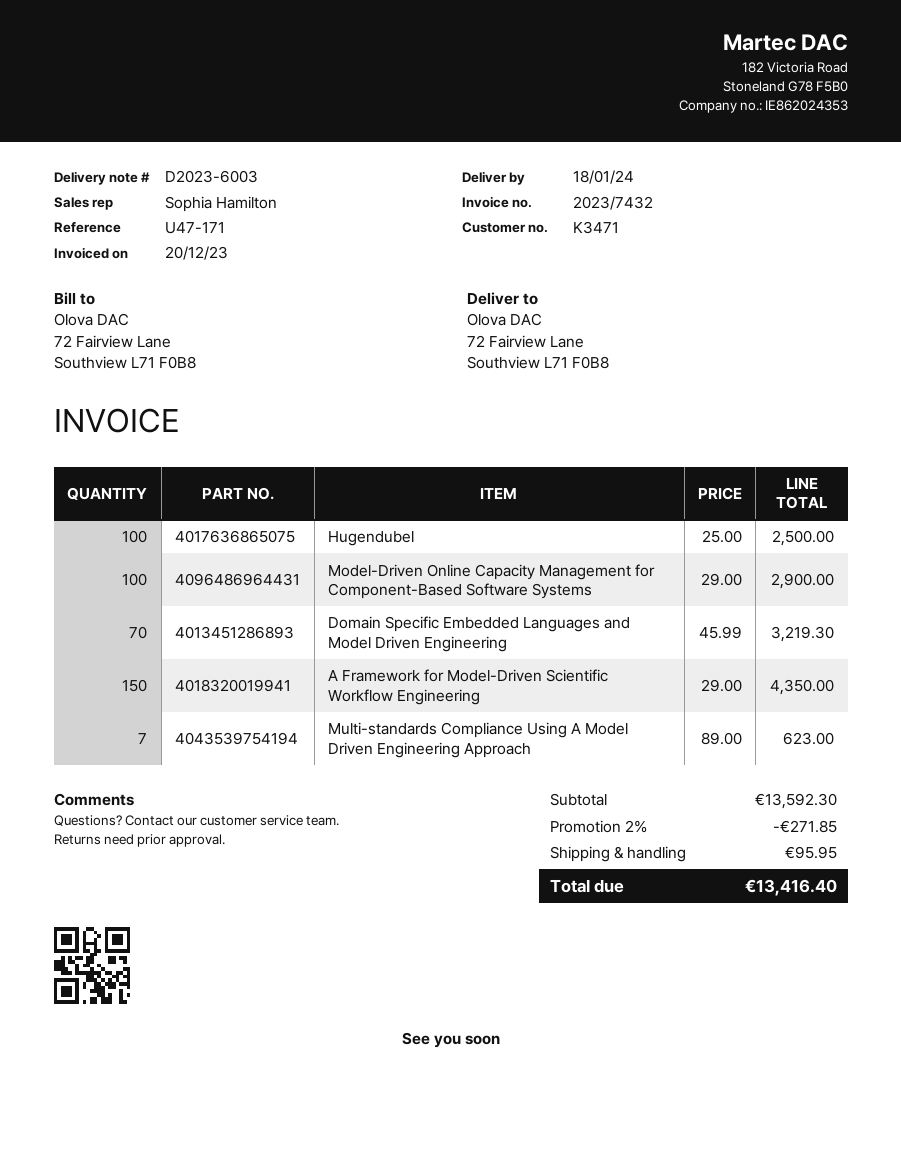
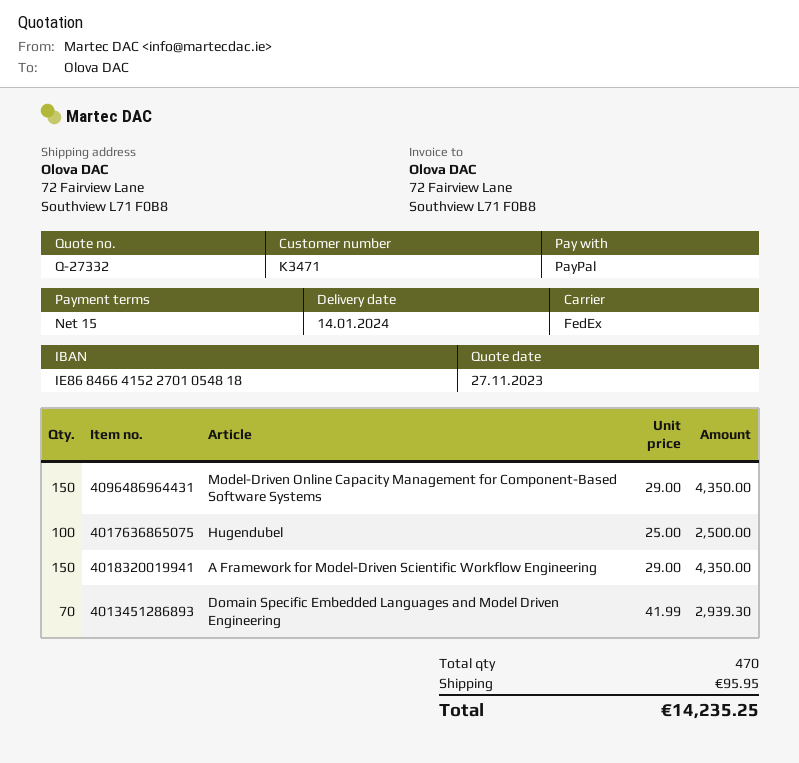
delivery date: 2024-01-18 -> 2024-01-14
Model-Driven Online Capacity Management for Component-Based Software Systems: 100 x 29.00 = 2900.00 -> 150 x 29.00 = 4350.00
Domain Specific Embedded Languages and Model Driven Engineering: 70 x 45.99 = 3219.30 -> 70 x 41.99 = 2939.30
Multi-standards Compliance Using A Model Driven Engineering Approach: 7 x 89.00 = 623.00 -> none
discount: 2% = 271.85 -> none
total: 13416.40 -> 14235.25

